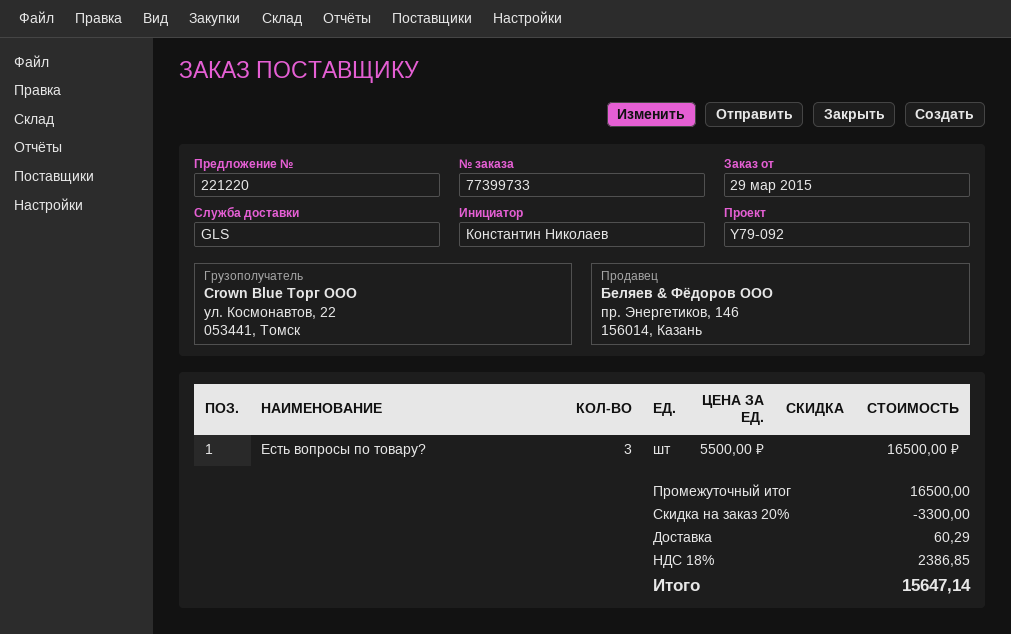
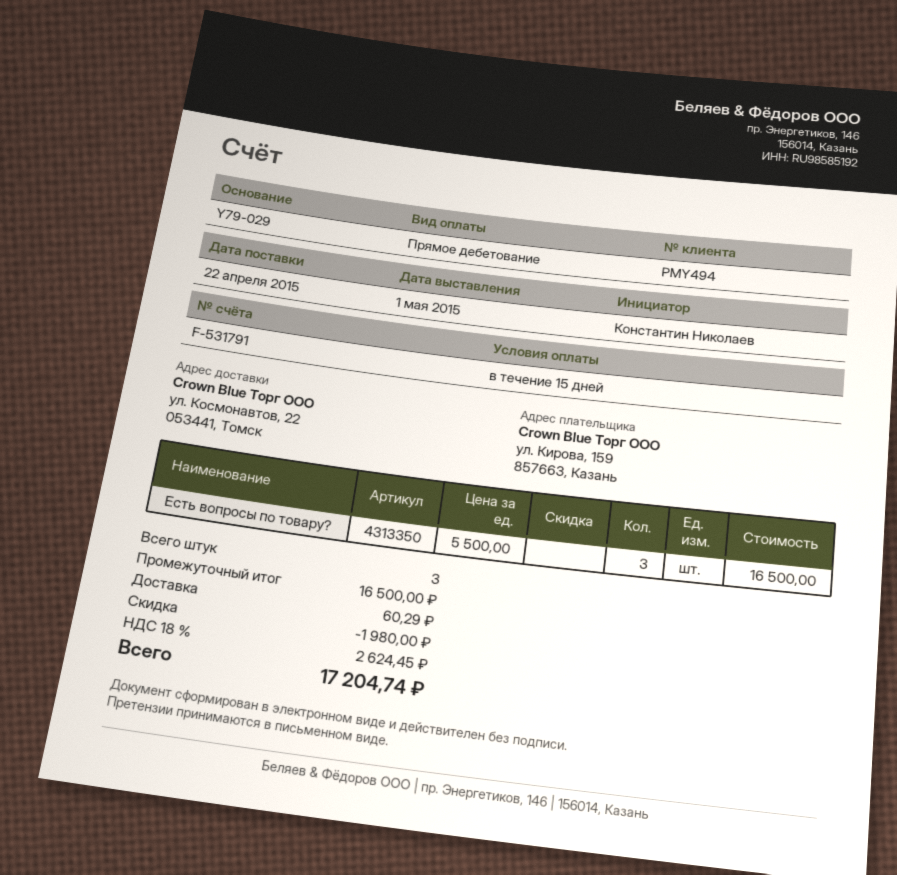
reference: Y79-092 -> Y79-029
discount: 3300.00 -> 1980.00
tax: 18% = 2386.85 -> 18% = 2624.45
total: 15647.14 -> 17204.74

